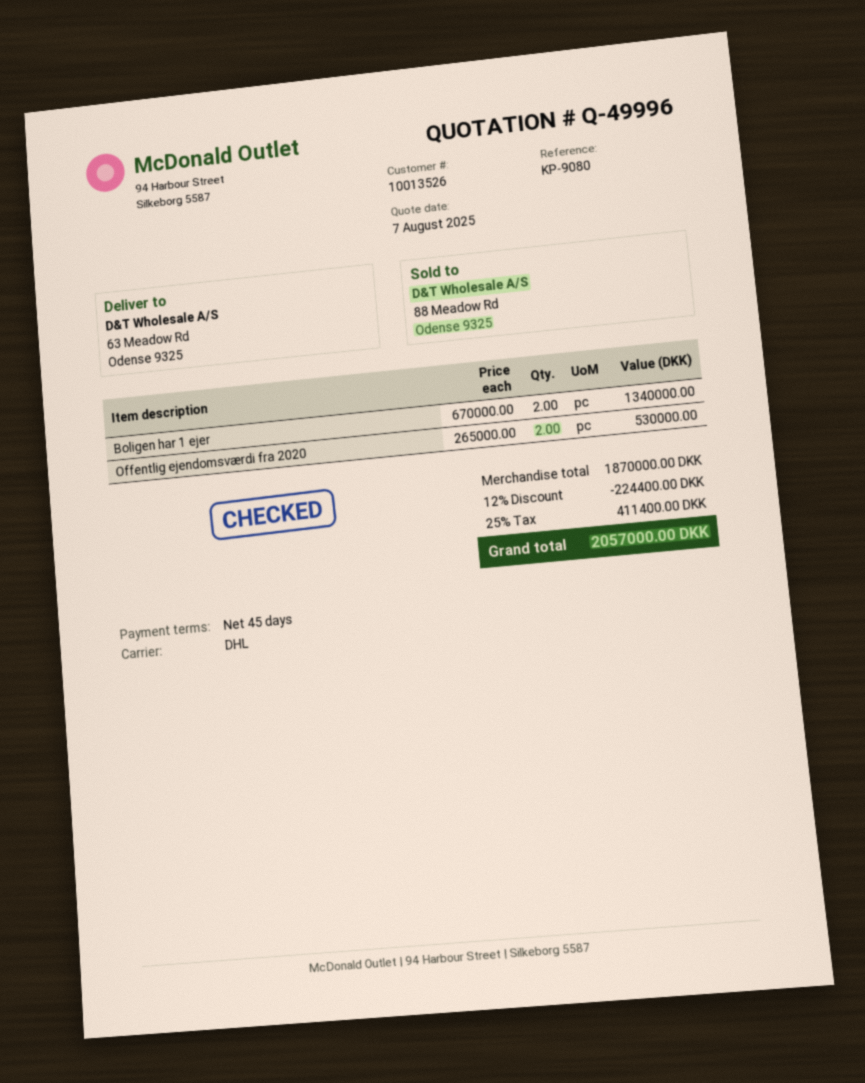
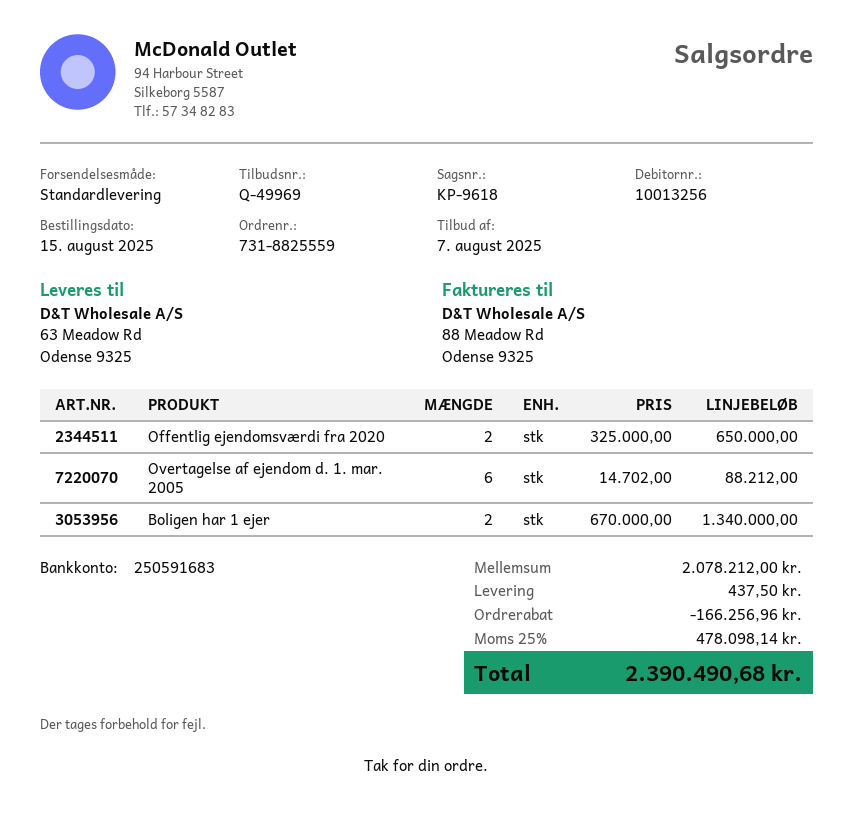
quote number: Q-49996 -> Q-49969
customer number: 10013526 -> 10013256
reference: KP-9080 -> KP-9618
shipping method: DHL -> standard
Offentlig ejendomsværdi fra 2020: 2 x 265000.00 = 530000.00 -> 2 x 325000.00 = 650000.00
Overtagelse af ejendom d. 1. mar. 2005: none -> 6 x 14702.00 = 88212.00
subtotal: 1870000.00 -> 2078212.00
discount: 224400.00 -> 166256.96
shipping: none -> 437.50
tax: 25% = 411400.00 -> 25% = 478098.14
total: 2057000.00 -> 2390490.68

